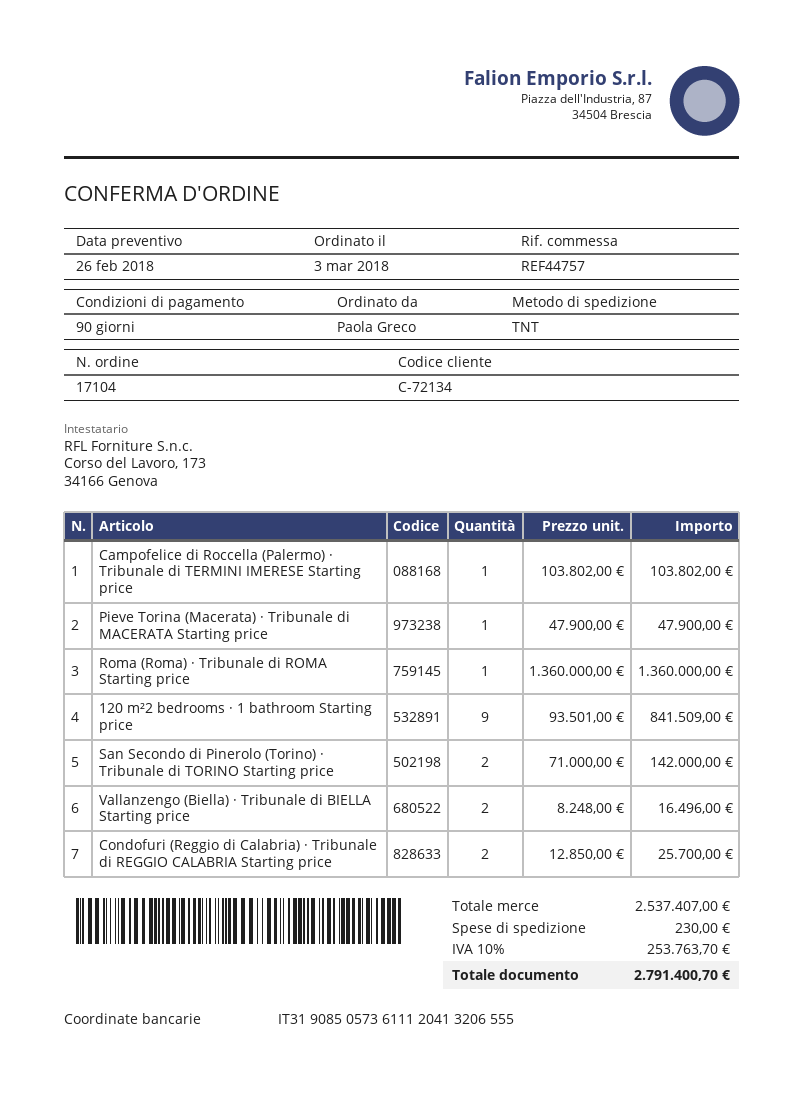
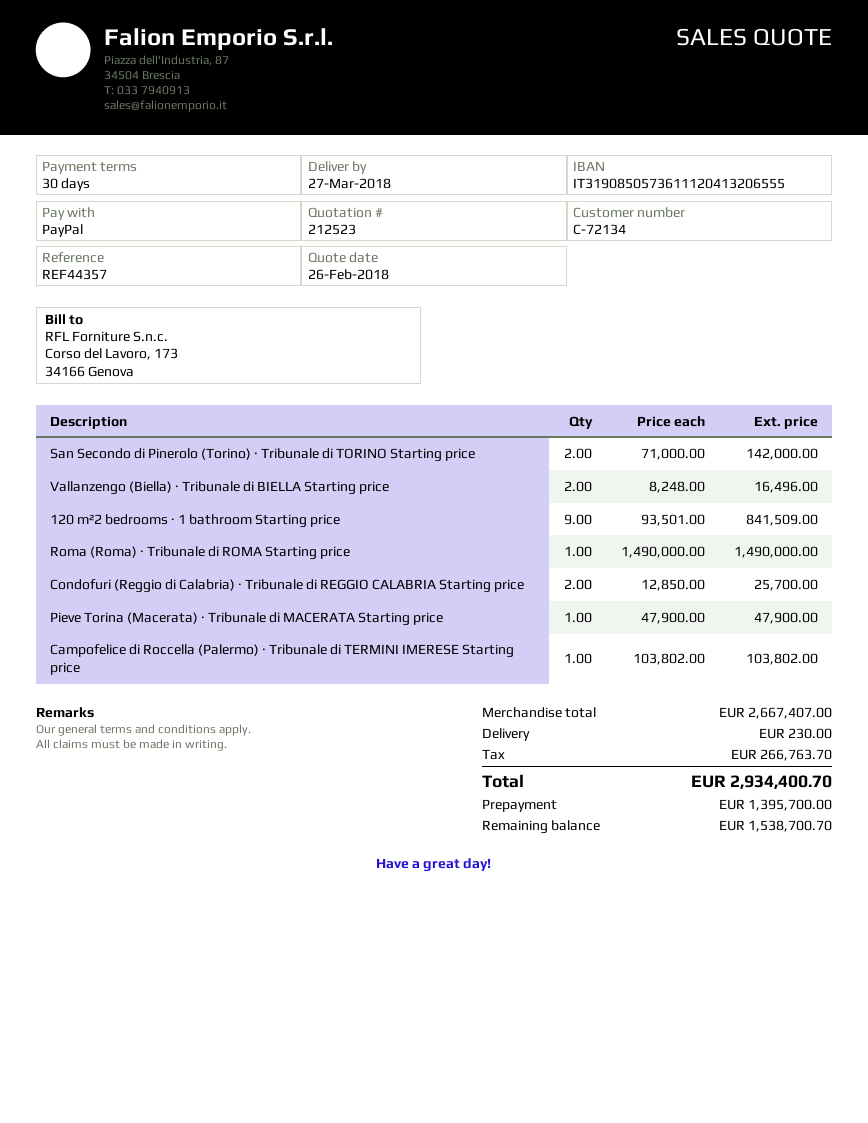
payment terms: 90 days -> 30 days
reference: REF44757 -> REF44357
Roma (Roma) · Tribunale di ROMA Starting price: 1 x 1360000.00 = 1360000.00 -> 1 x 1490000.00 = 1490000.00
subtotal: 2537407.00 -> 2667407.00
tax: 253763.70 -> 266763.70
total: 2791400.70 -> 2934400.70

